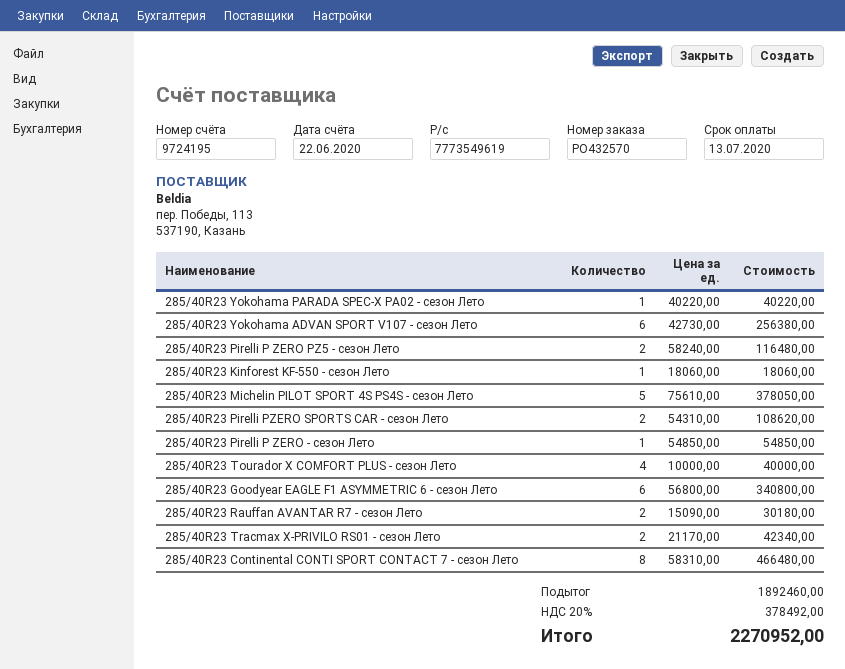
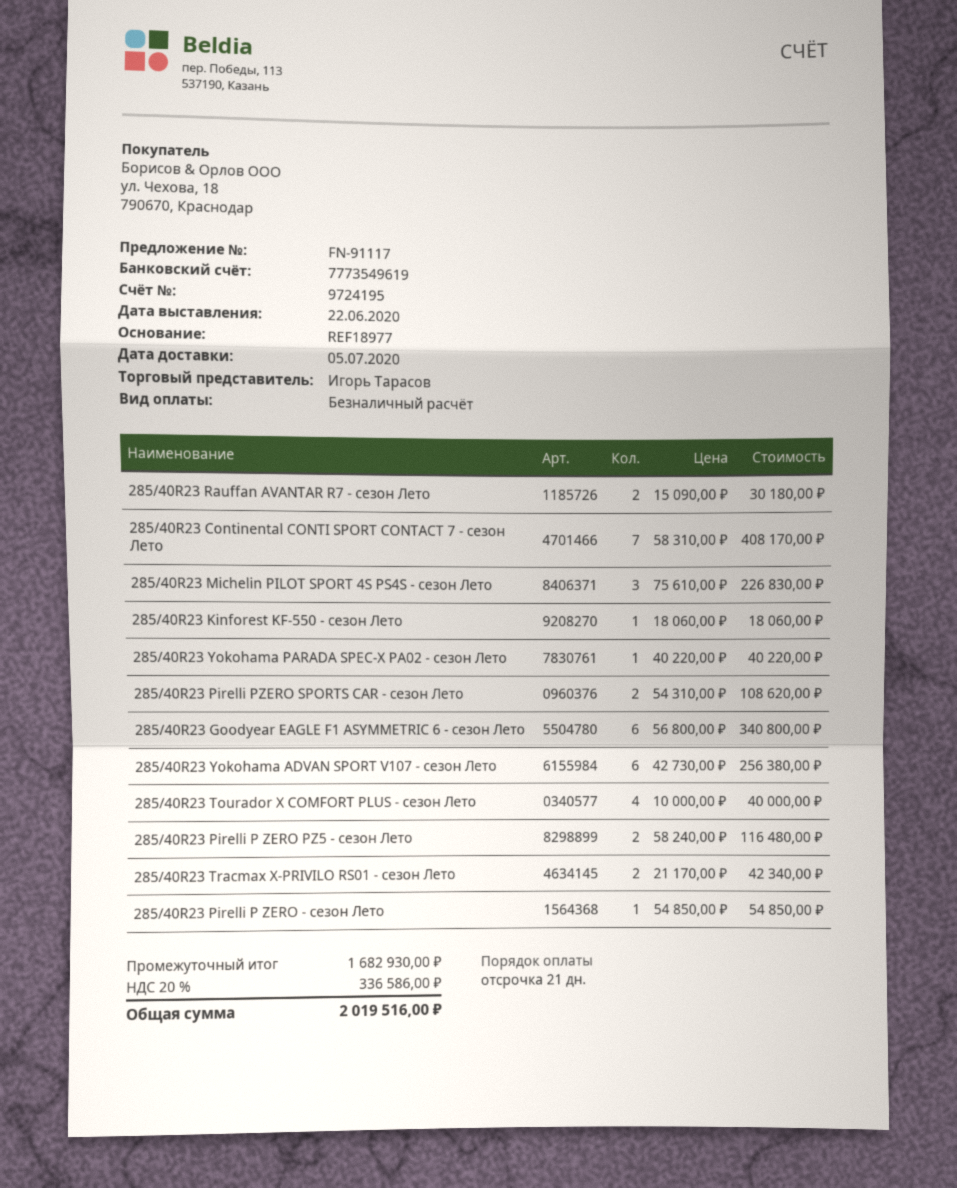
285/40R23 Michelin PILOT SPORT 4S PS4S - сезон Лето: 5 x 75610.00 = 378050.00 -> 3 x 75610.00 = 226830.00
285/40R23 Continental CONTI SPORT CONTACT 7 - сезон Лето: 8 x 58310.00 = 466480.00 -> 7 x 58310.00 = 408170.00
subtotal: 1892460.00 -> 1682930.00
tax: 20% = 378492.00 -> 20% = 336586.00
total: 2270952.00 -> 2019516.00

